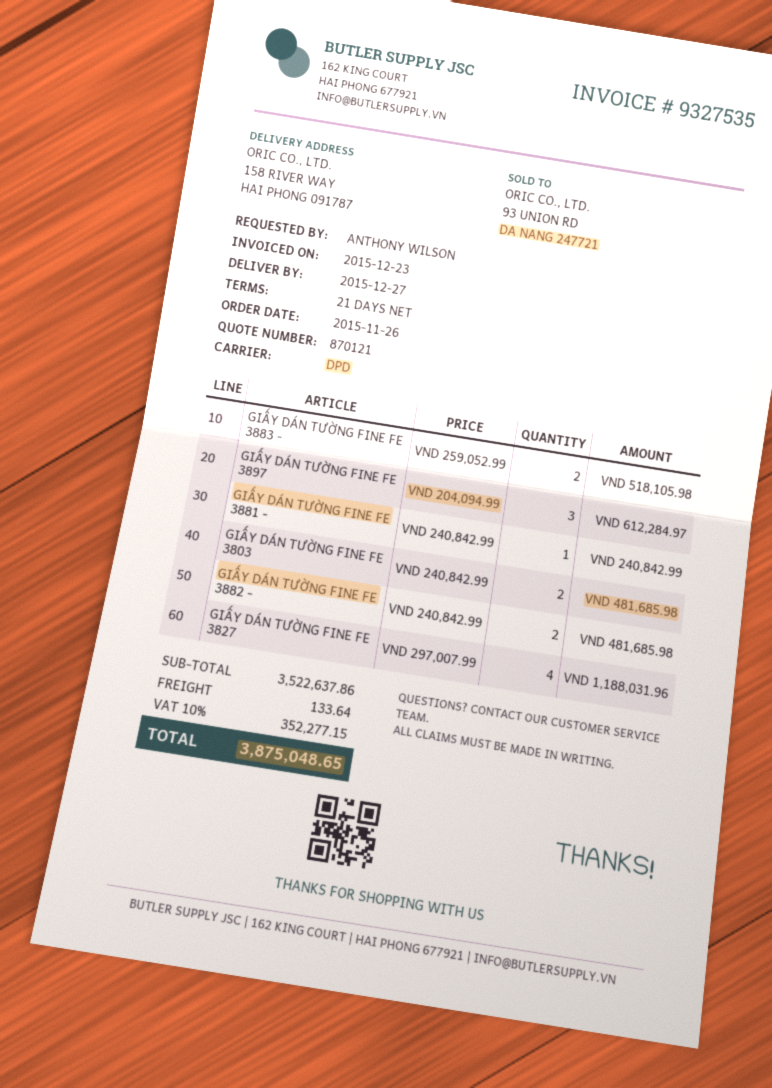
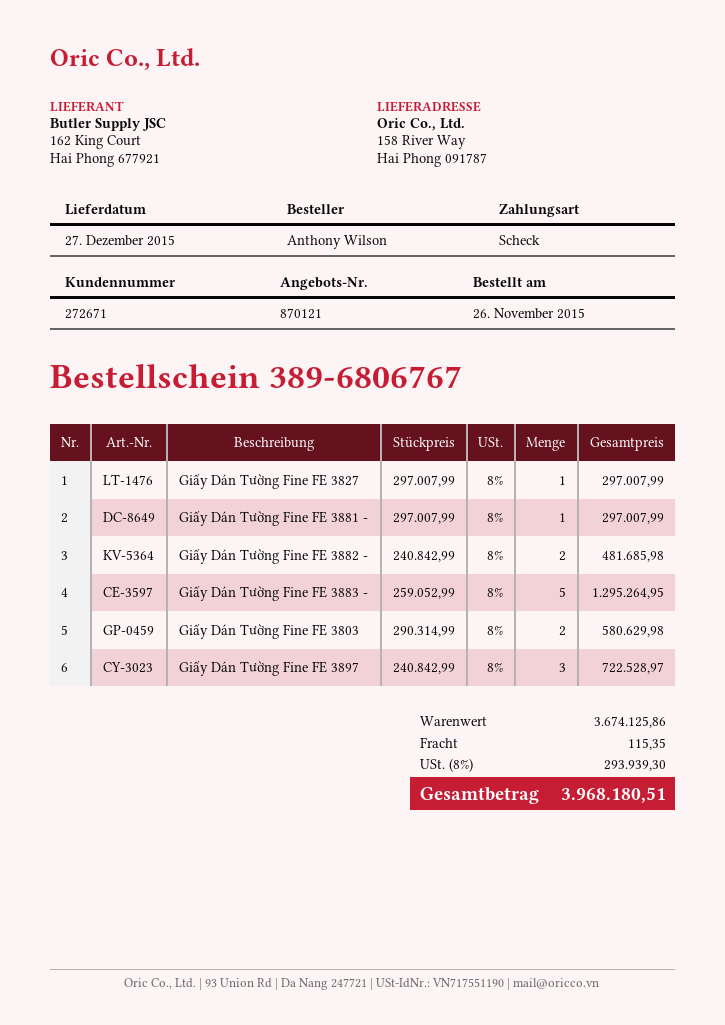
GIẤY DÁN TƯỜNG FINE FE 3883 -: 2 x 259052.99 = 518105.98 -> 5 x 259052.99 = 1295264.95
GIẤY DÁN TƯỜNG FINE FE 3897: 3 x 204094.99 = 612284.97 -> 3 x 240842.99 = 722528.97
GIẤY DÁN TƯỜNG FINE FE 3881 -: 1 x 240842.99 = 240842.99 -> 1 x 297007.99 = 297007.99
GIẤY DÁN TƯỜNG FINE FE 3803: 2 x 240842.99 = 481685.98 -> 2 x 290314.99 = 580629.98
GIẤY DÁN TƯỜNG FINE FE 3827: 4 x 297007.99 = 1188031.96 -> 1 x 297007.99 = 297007.99
subtotal: 3522637.86 -> 3674125.86
shipping: 133.64 -> 115.35
tax: 10% = 352277.15 -> 8% = 293939.30
total: 3875048.65 -> 3968180.51

